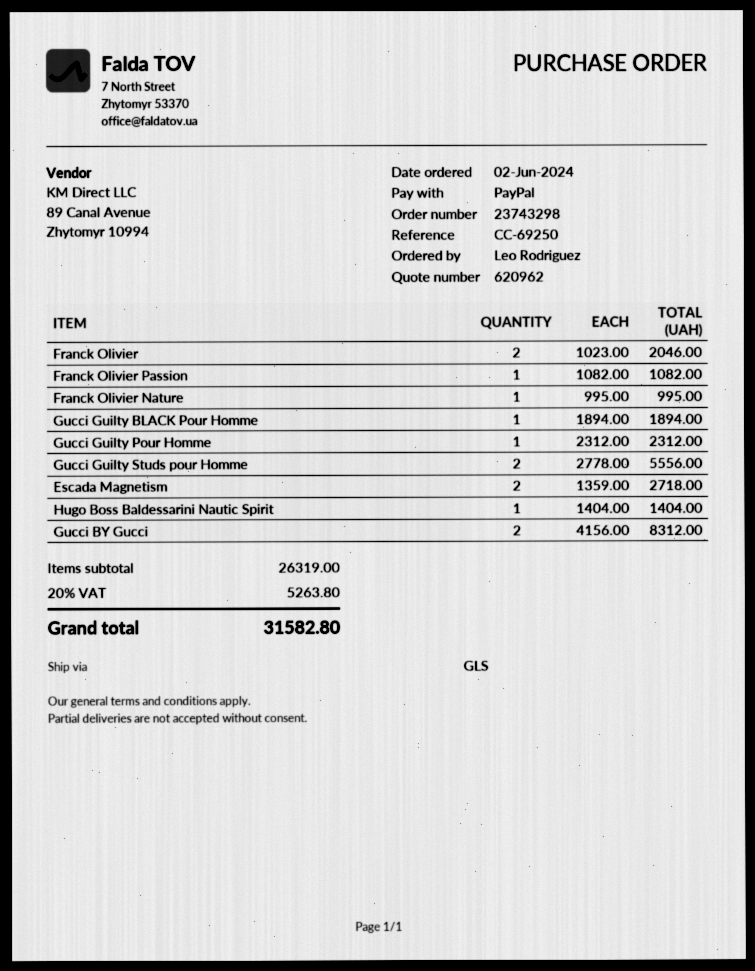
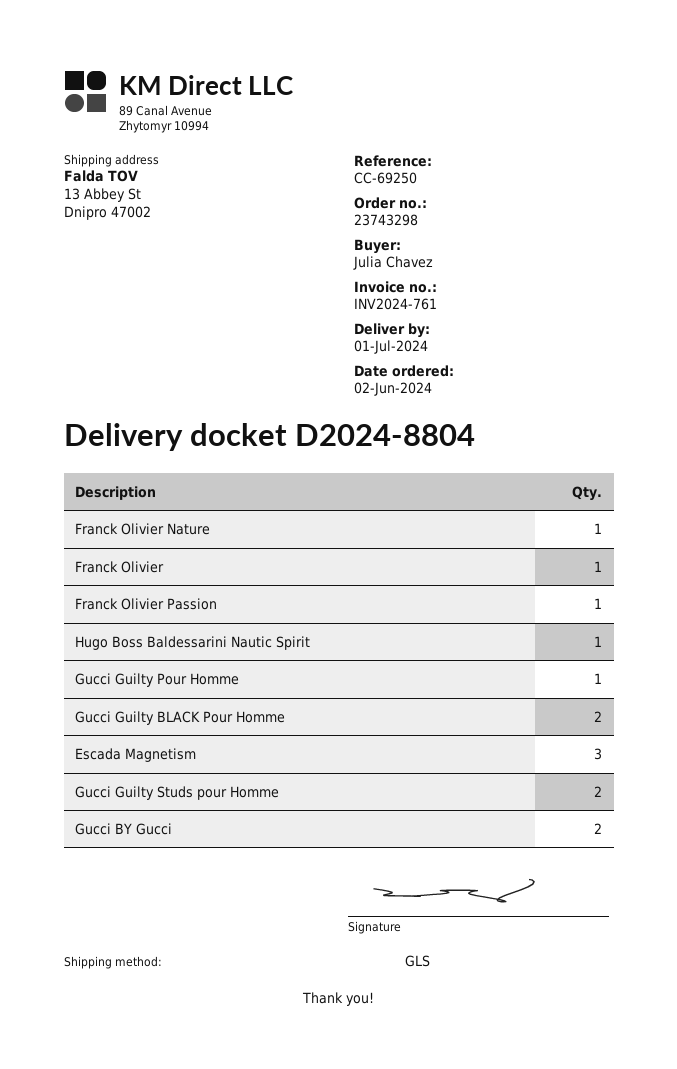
ordered by: Leo Rodriguez -> Julia Chavez
Franck Olivier: 2 -> 1
Gucci Guilty BLACK Pour Homme: 1 -> 2
Escada Magnetism: 2 -> 3

